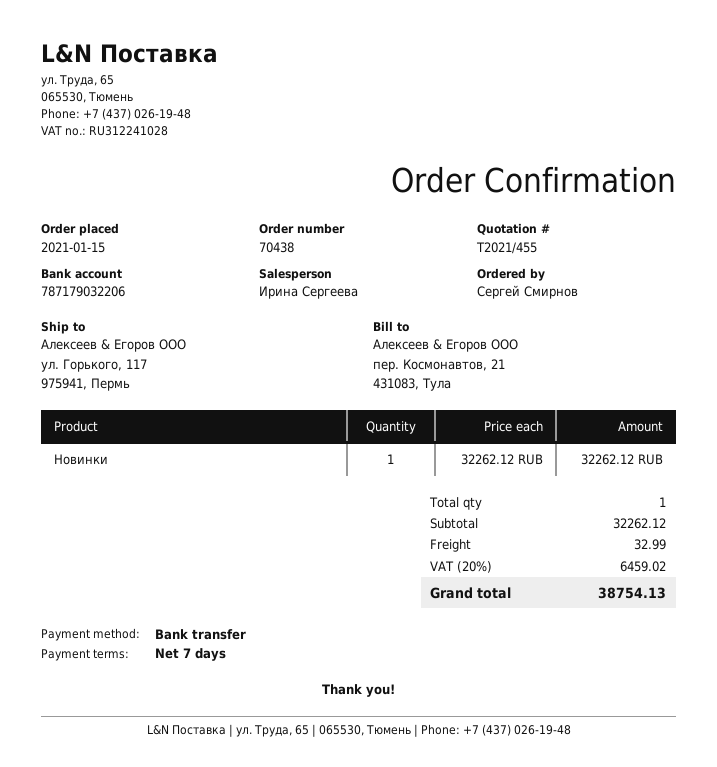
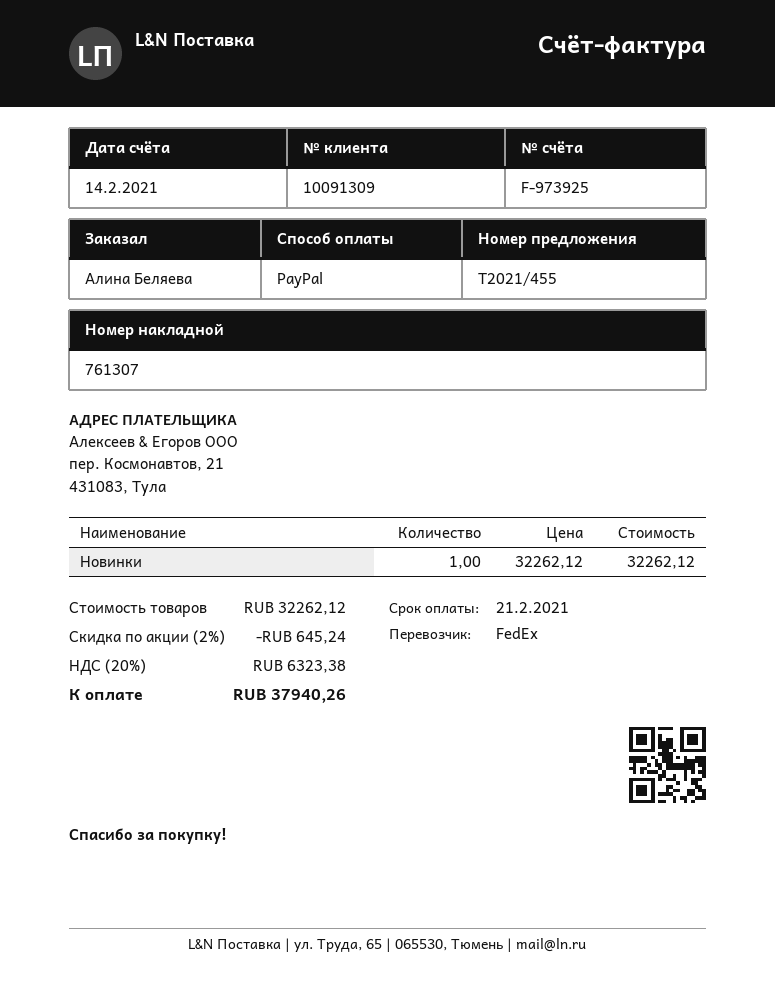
ordered by: Сергей Смирнов -> Алина Беляева
payment method: bank transfer -> PayPal
discount: none -> 2% = 645.24
shipping: 32.99 -> none
tax: 20% = 6459.02 -> 20% = 6323.38
total: 38754.13 -> 37940.26

